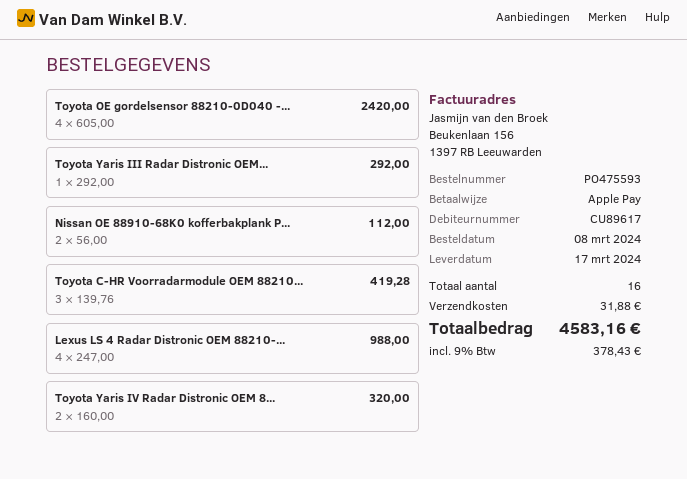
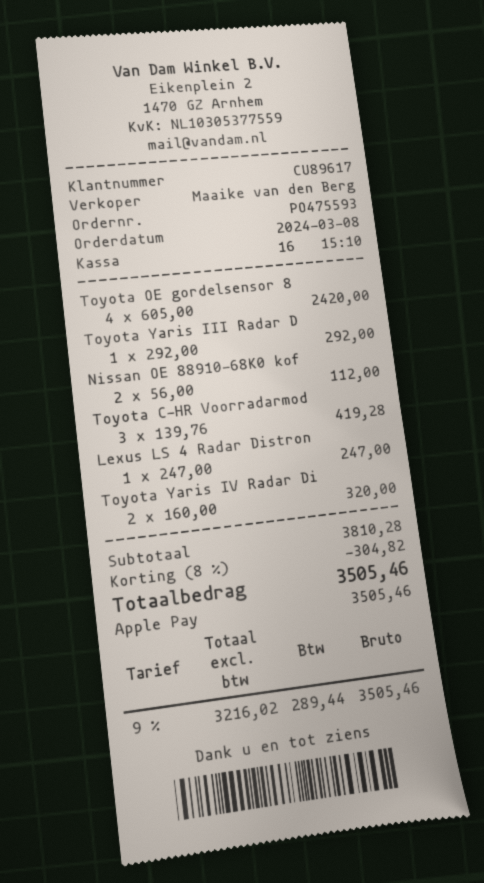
Lexus LS 4 Radar Distronic OEM 88210-...: 4 x 247.00 = 988.00 -> 1 x 247.00 = 247.00
discount: none -> 8% = 304.82
shipping: 31.88 -> none
tax: 9% = 378.43 -> 9% = 289.44
total: 4583.16 -> 3505.46

